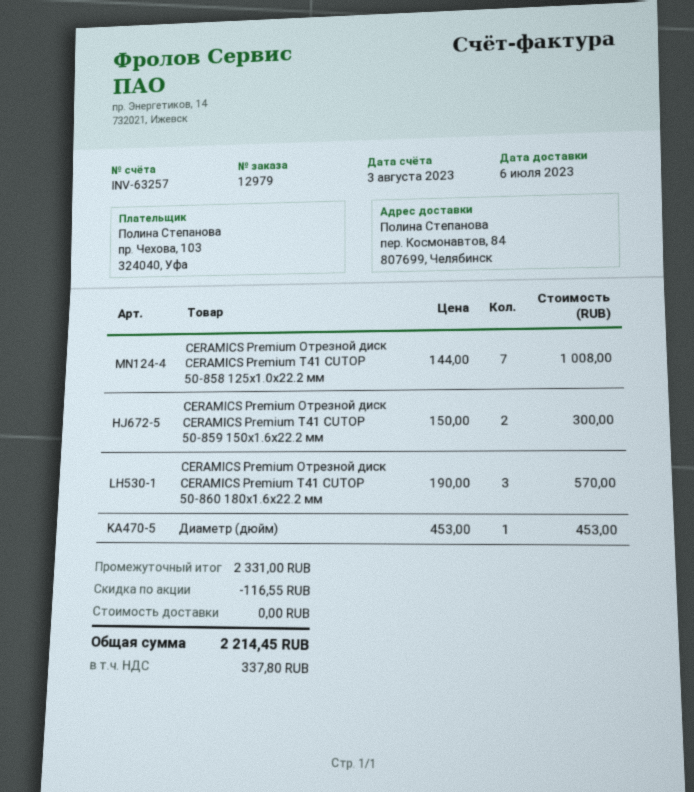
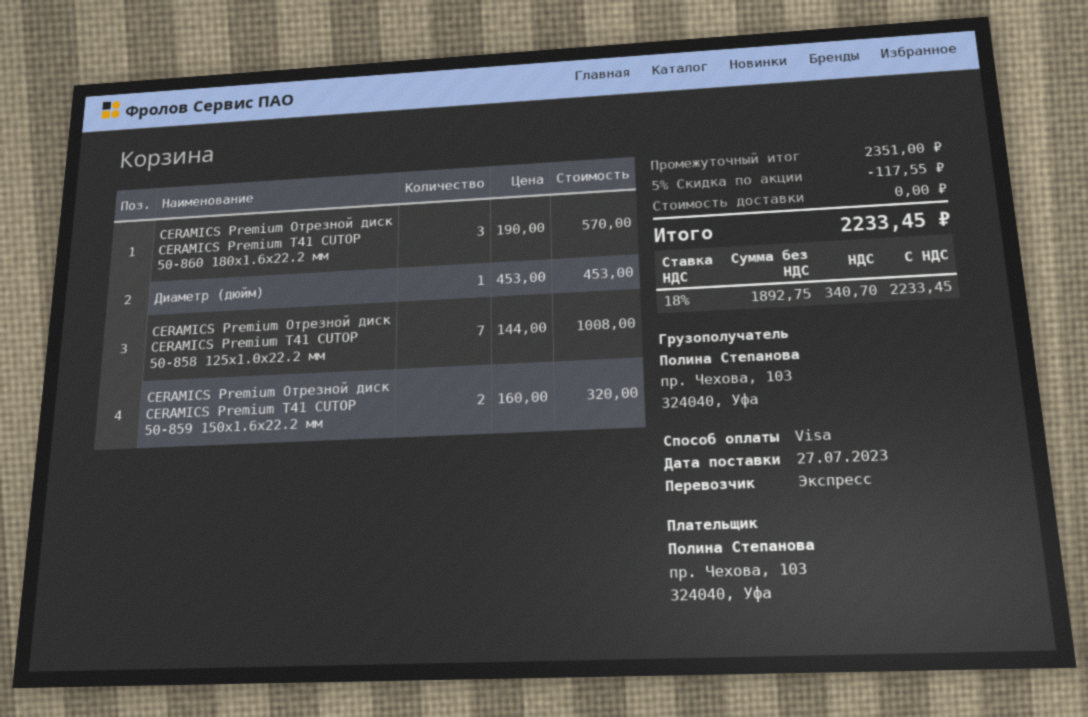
delivery date: 2023-07-06 -> 2023-07-27
ship to: пер. Космонавтов, 84, 807699, Челябинск -> пр. Чехова, 103, 324040, Уфа
CERAMICS Premium Отрезной диск CERAMICS Premium T41 CUTOP 50-859 150х1.6х22.2 мм: 2 x 150.00 = 300.00 -> 2 x 160.00 = 320.00
subtotal: 2331.00 -> 2351.00
discount: 116.55 -> 117.55
tax: 337.80 -> 340.70
total: 2214.45 -> 2233.45

